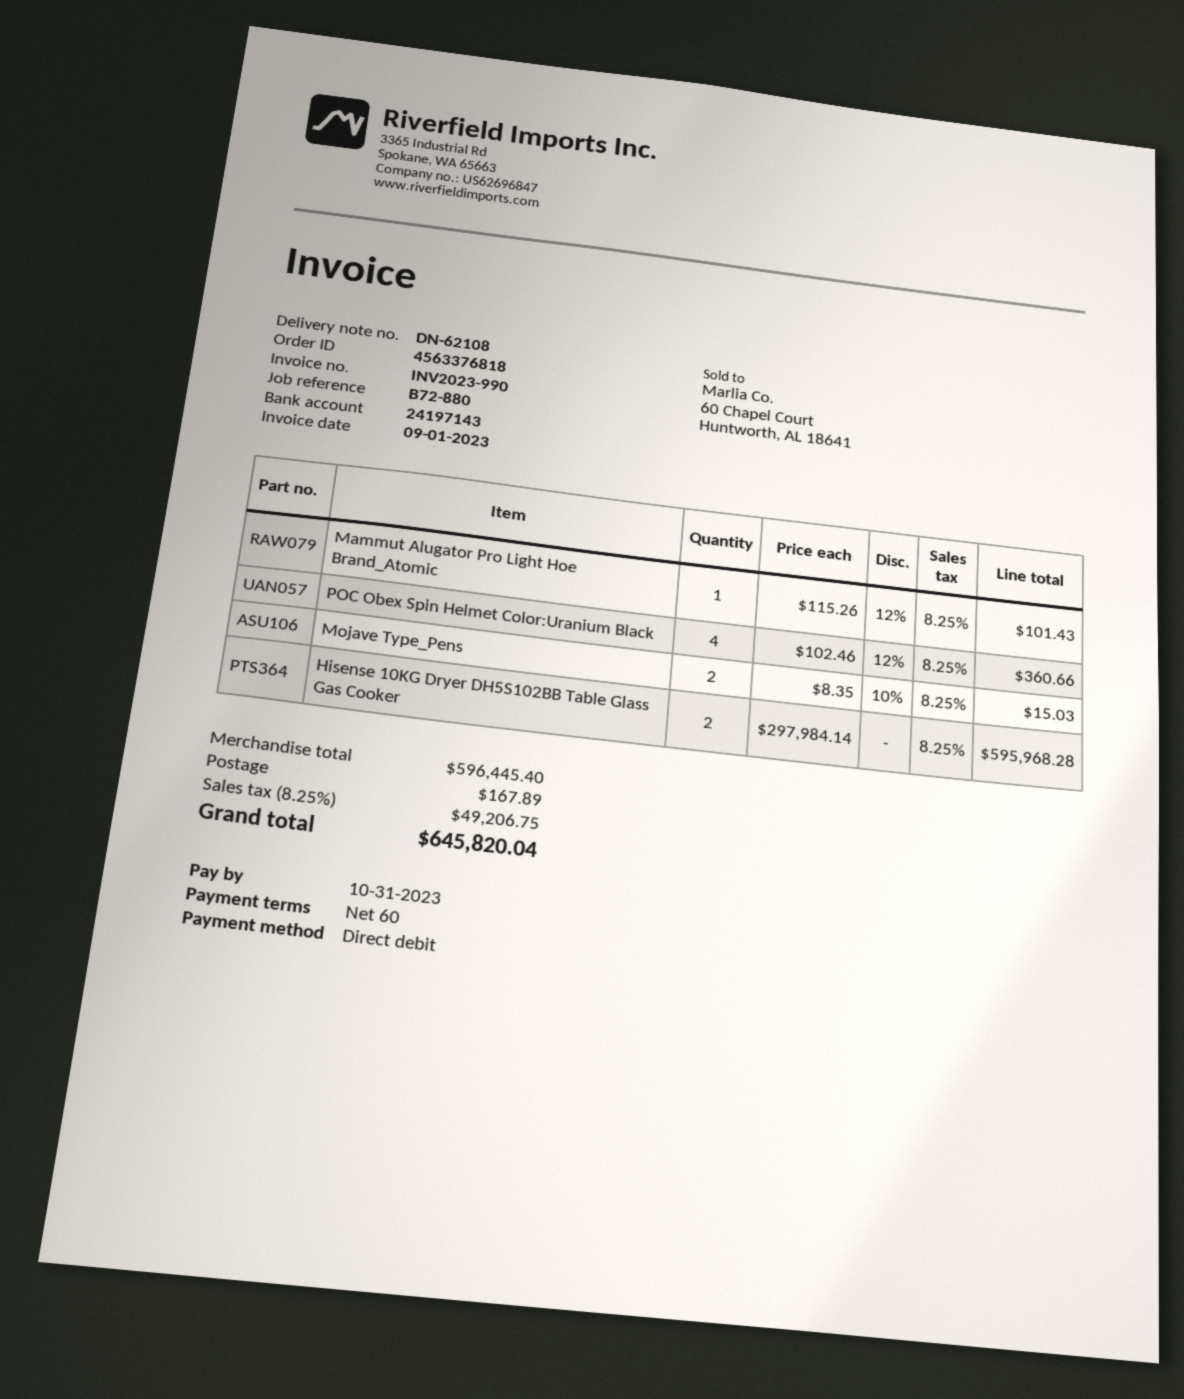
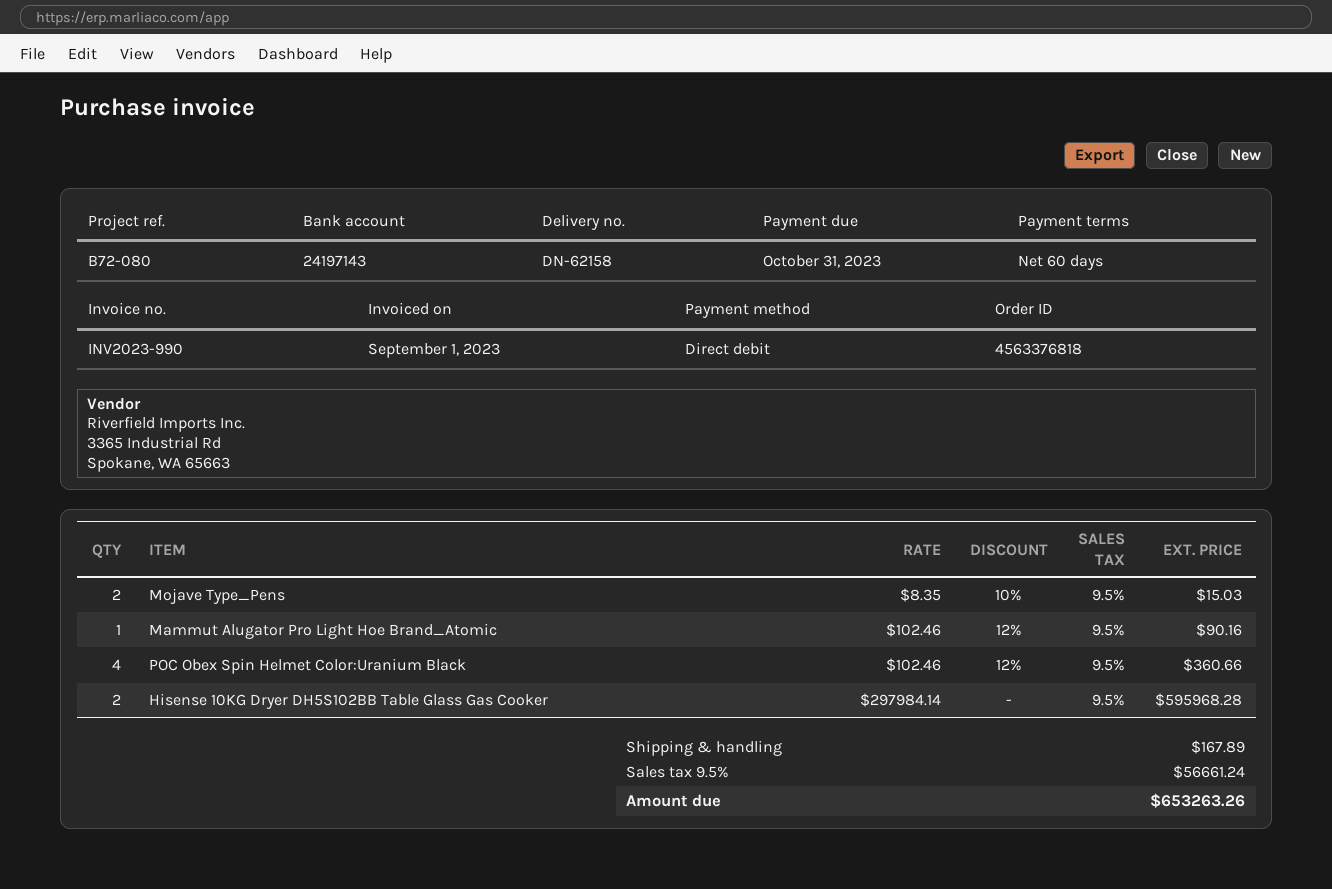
delivery note number: DN-62108 -> DN-62158
reference: B72-880 -> B72-080
Mammut Alugator Pro Light Hoe Brand_Atomic: 1 x 115.26 - 12% = 101.43 -> 1 x 102.46 - 12% = 90.16
tax: 8.25% = 49206.75 -> 9.5% = 56661.24
total: 645820.04 -> 653263.26

